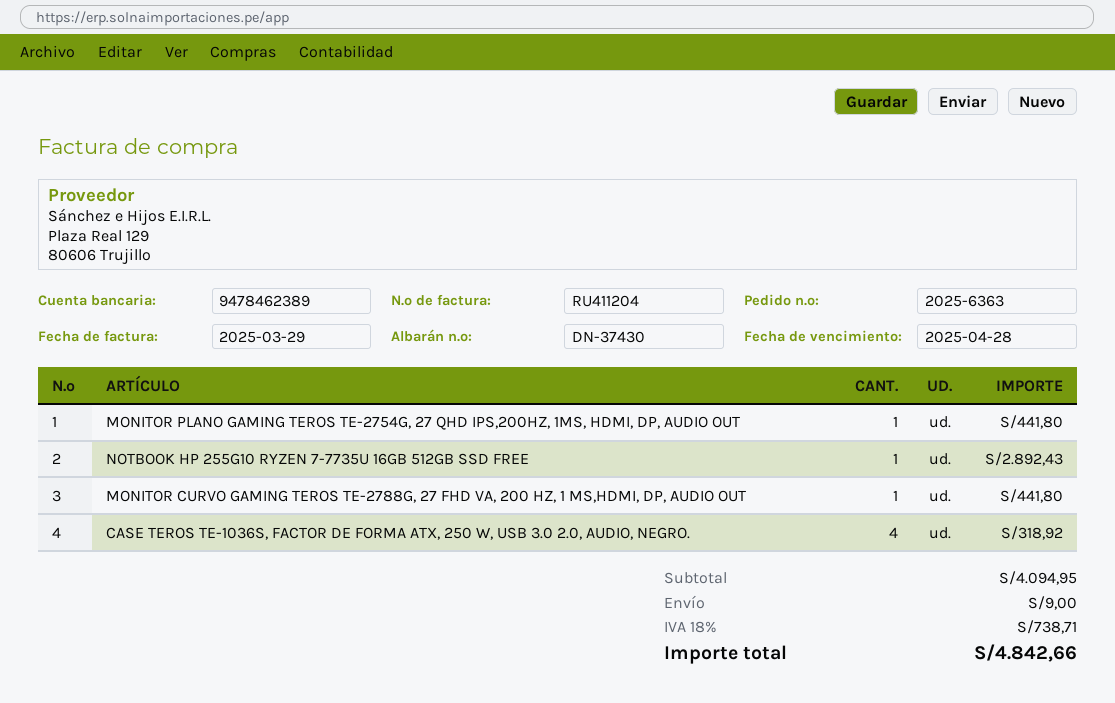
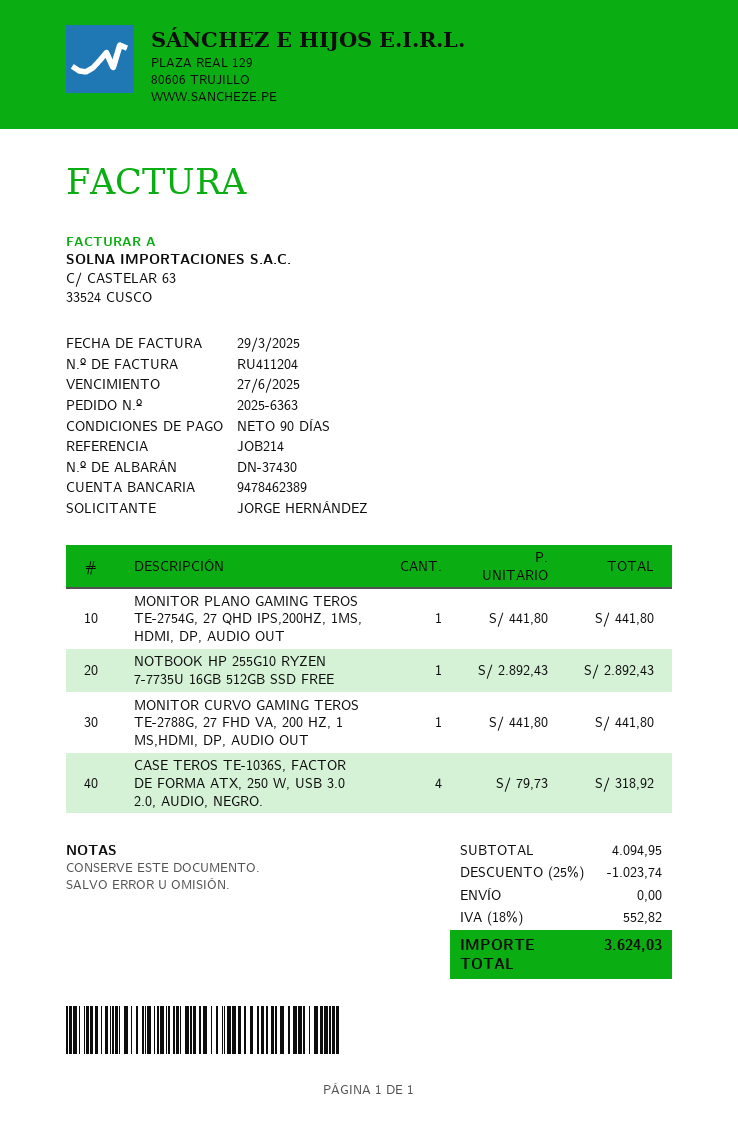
due date: 2025-04-28 -> 2025-06-27
discount: none -> 25% = 1023.74
shipping: 9.00 -> 0.00
tax: 18% = 738.71 -> 18% = 552.82
total: 4842.66 -> 3624.03

